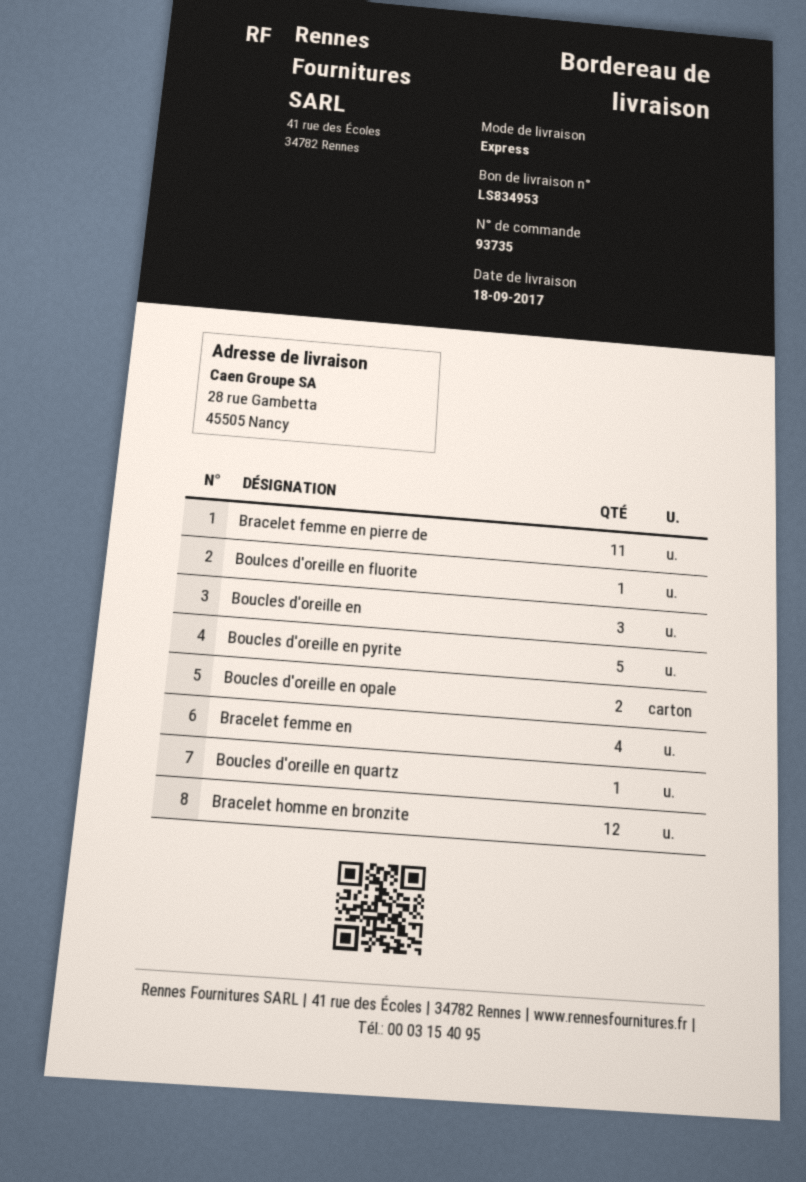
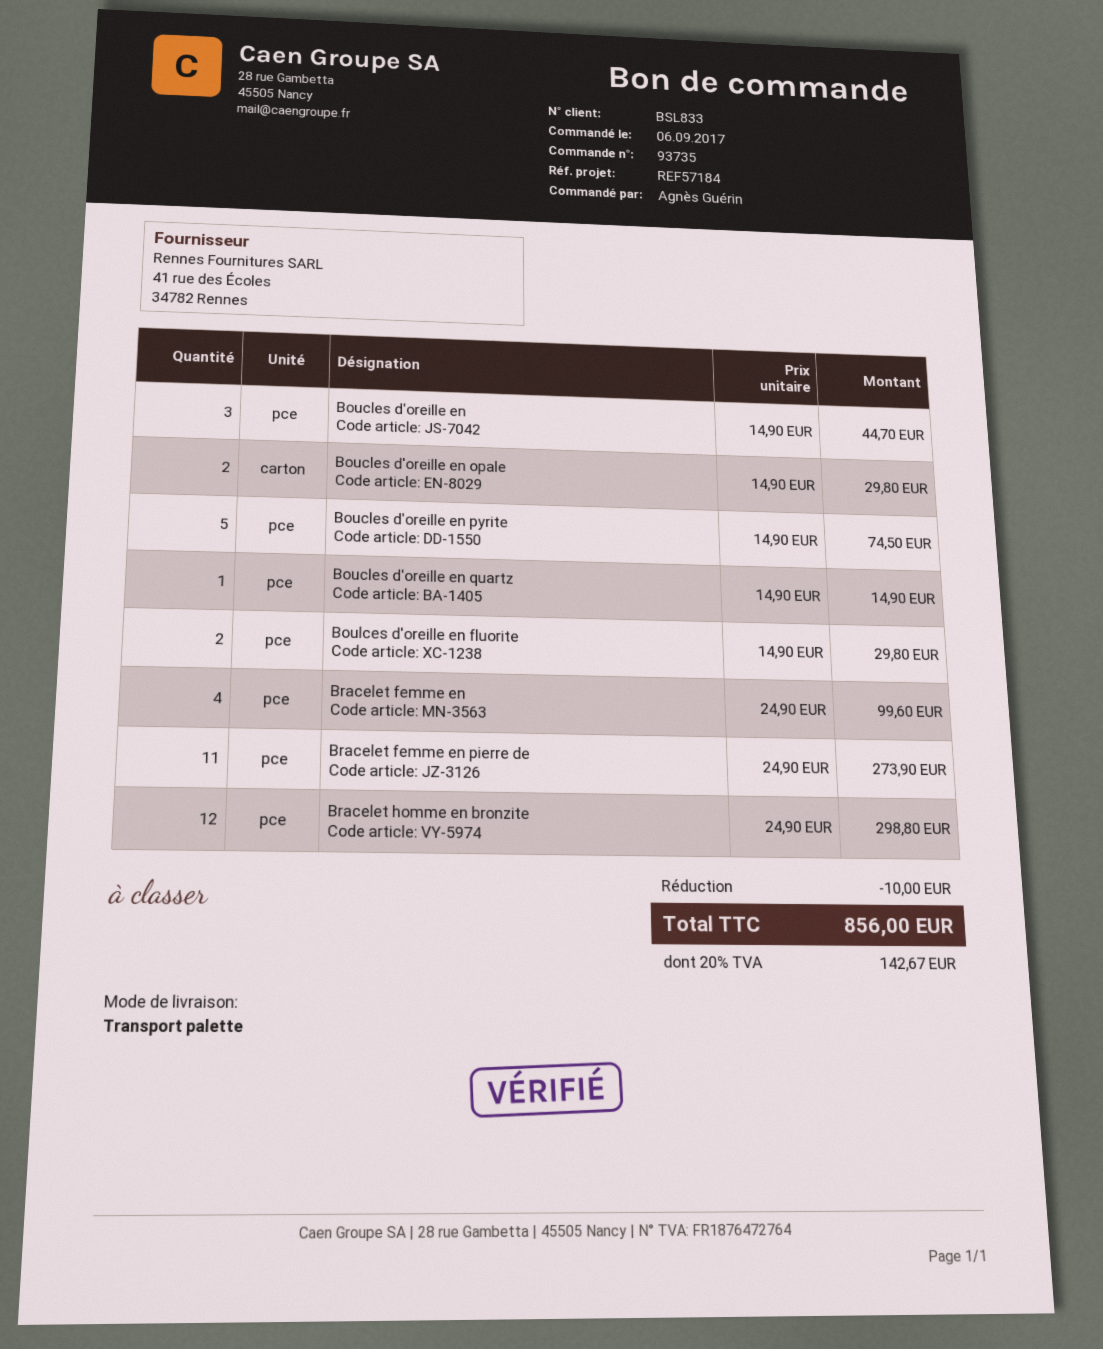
shipping method: express -> pallet freight
Boulces d'oreille en fluorite: 1 -> 2

